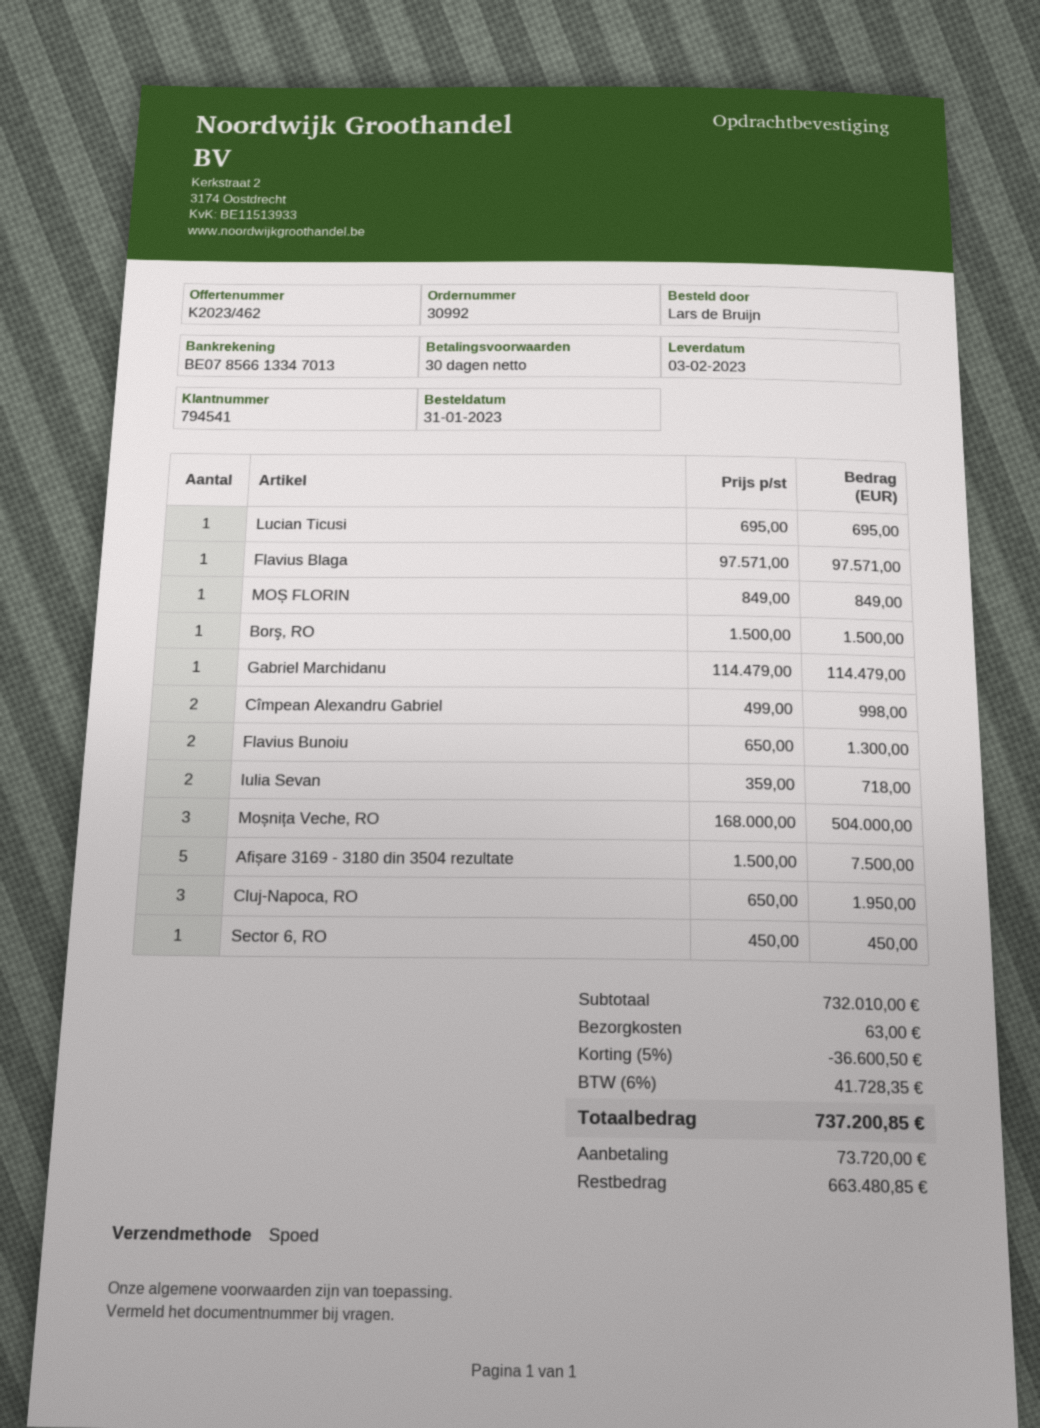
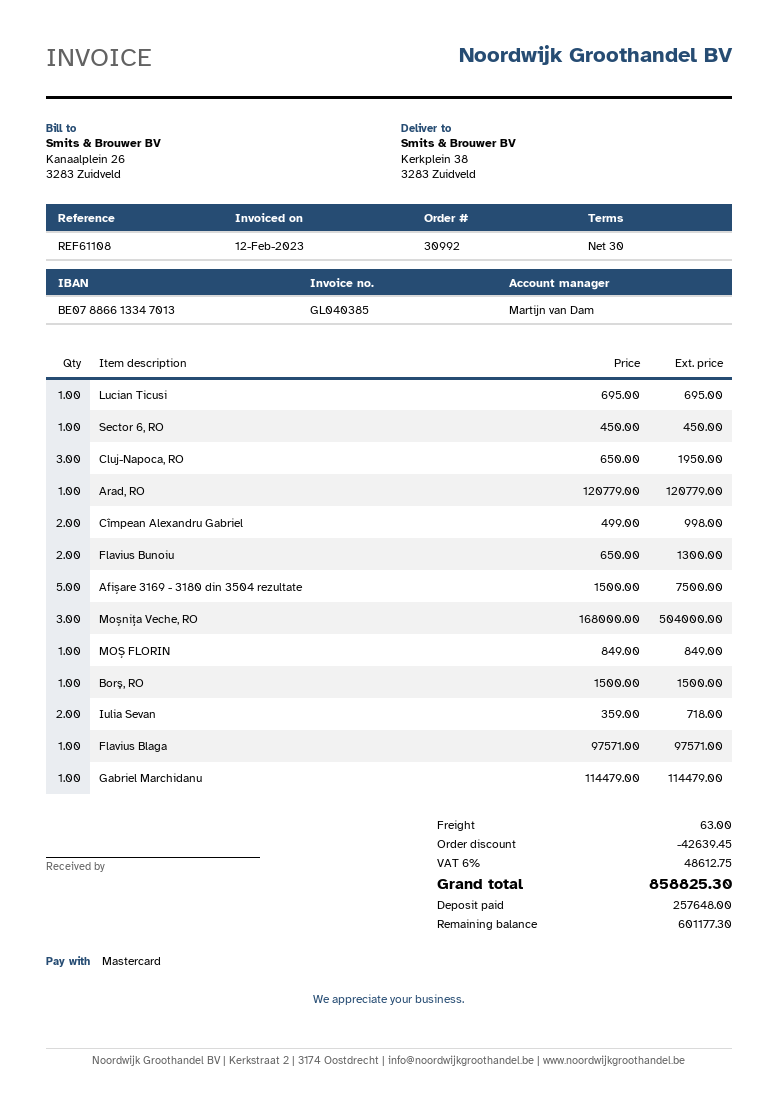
bank account: BE07856613347013 -> BE07886613347013
Arad, RO: none -> 1 x 120779.00 = 120779.00
discount: 36600.50 -> 42639.45
tax: 6% = 41728.35 -> 6% = 48612.75
total: 737200.85 -> 858825.30
deposit: 73720.00 -> 257648.00
balance: 663480.85 -> 601177.30

